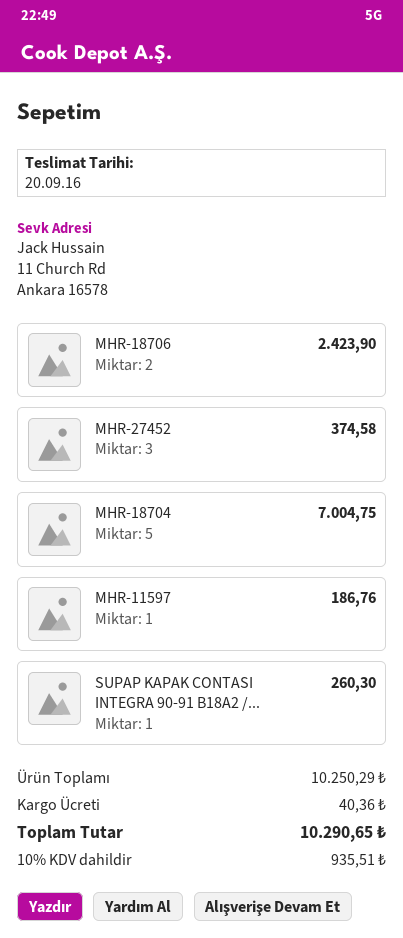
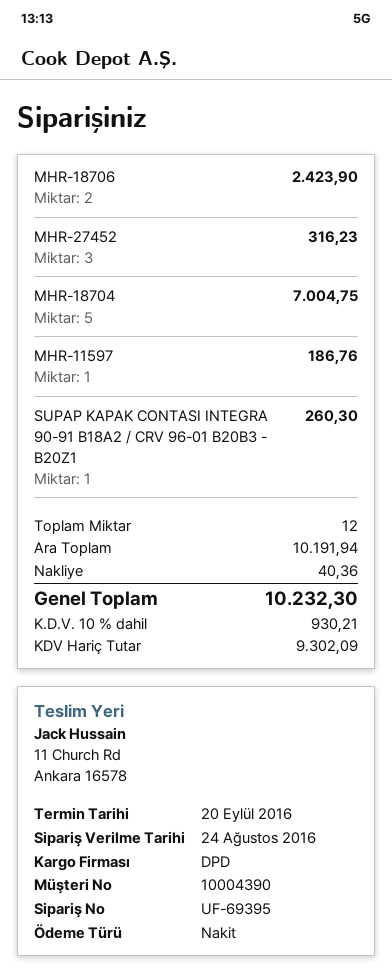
MHR-27452: 3 for 374.58 -> 3 for 316.23
subtotal: 10250.29 -> 10191.94
tax: 10% = 935.51 -> 10% = 930.21
total: 10290.65 -> 10232.30

